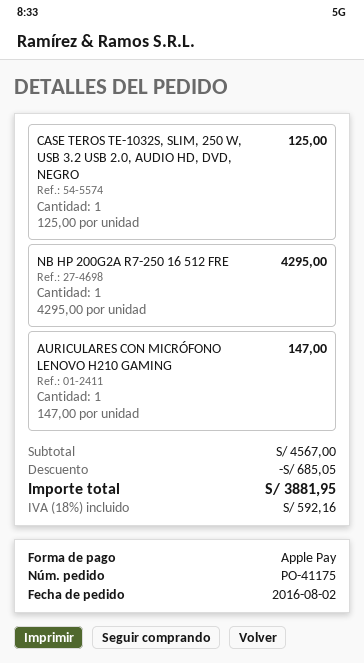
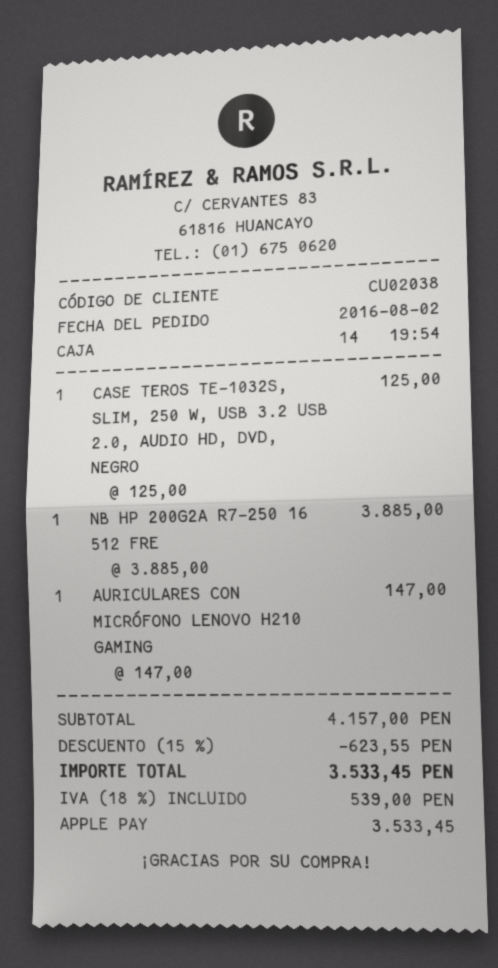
NB HP 200G2A R7-250 16 512 FRE: 1 x 4295.00 = 4295.00 -> 1 x 3885.00 = 3885.00
subtotal: 4567.00 -> 4157.00
discount: 685.05 -> 623.55
tax: 18% = 592.16 -> 18% = 539.00
total: 3881.95 -> 3533.45

